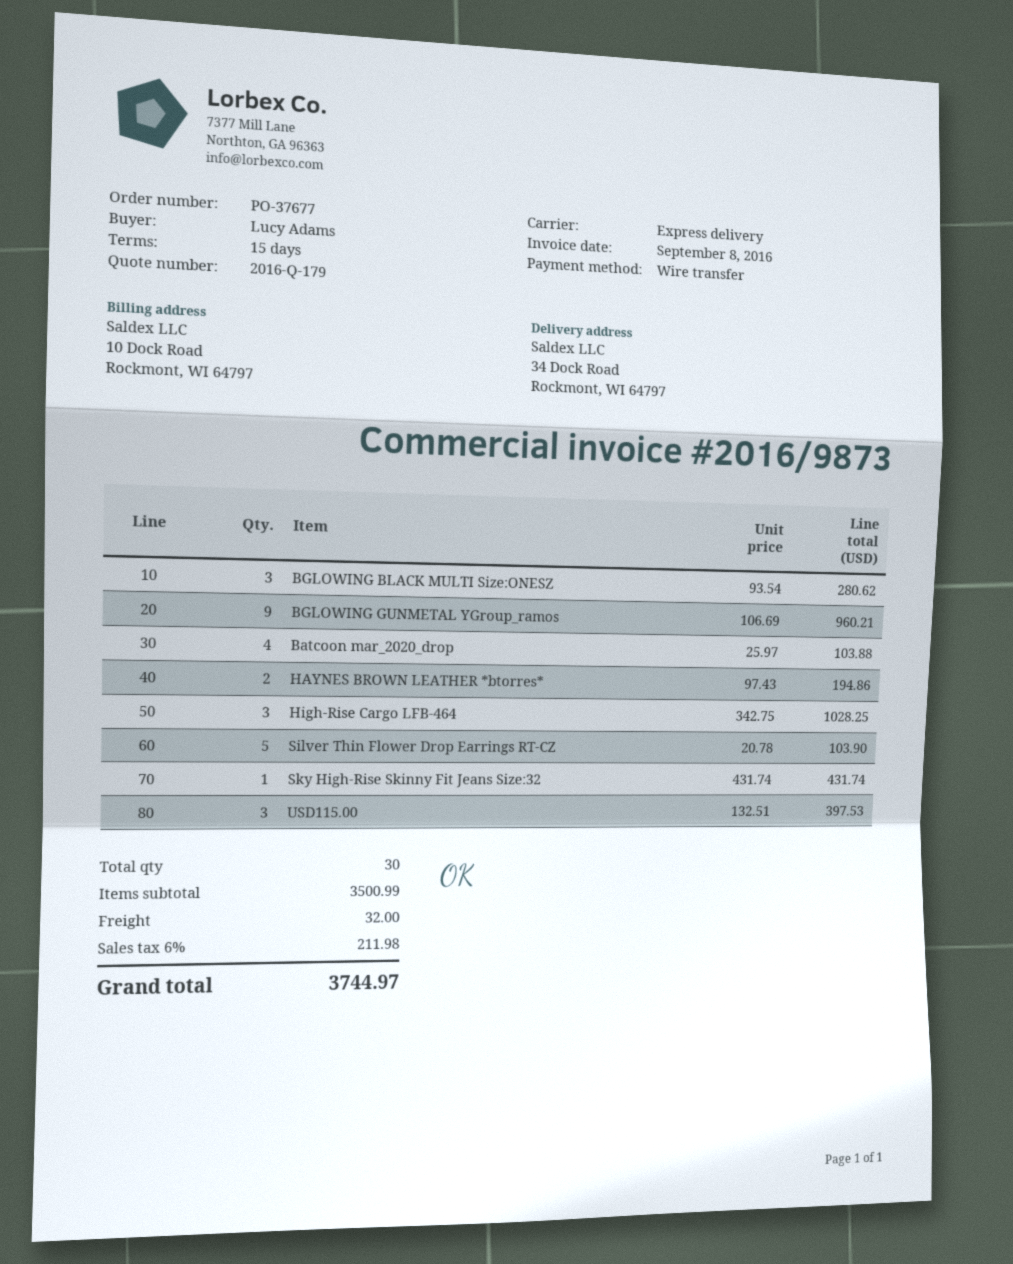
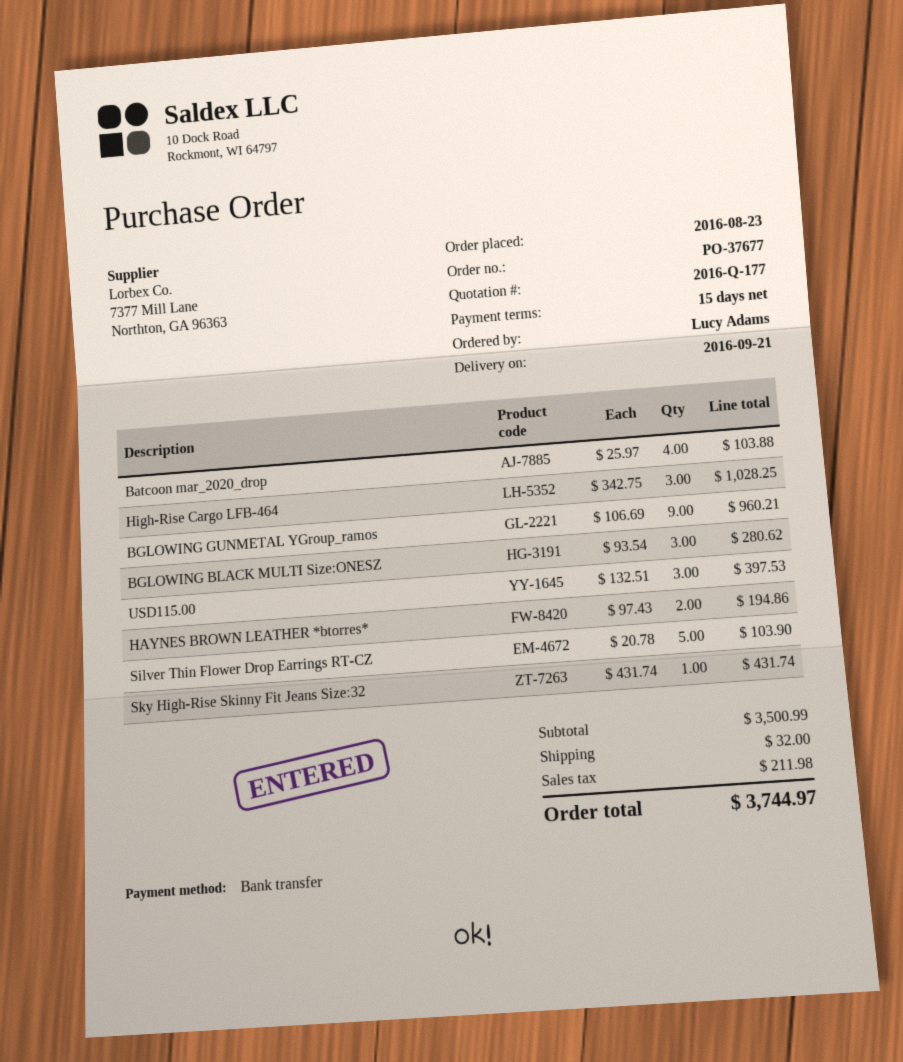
quote number: 2016-Q-179 -> 2016-Q-177

